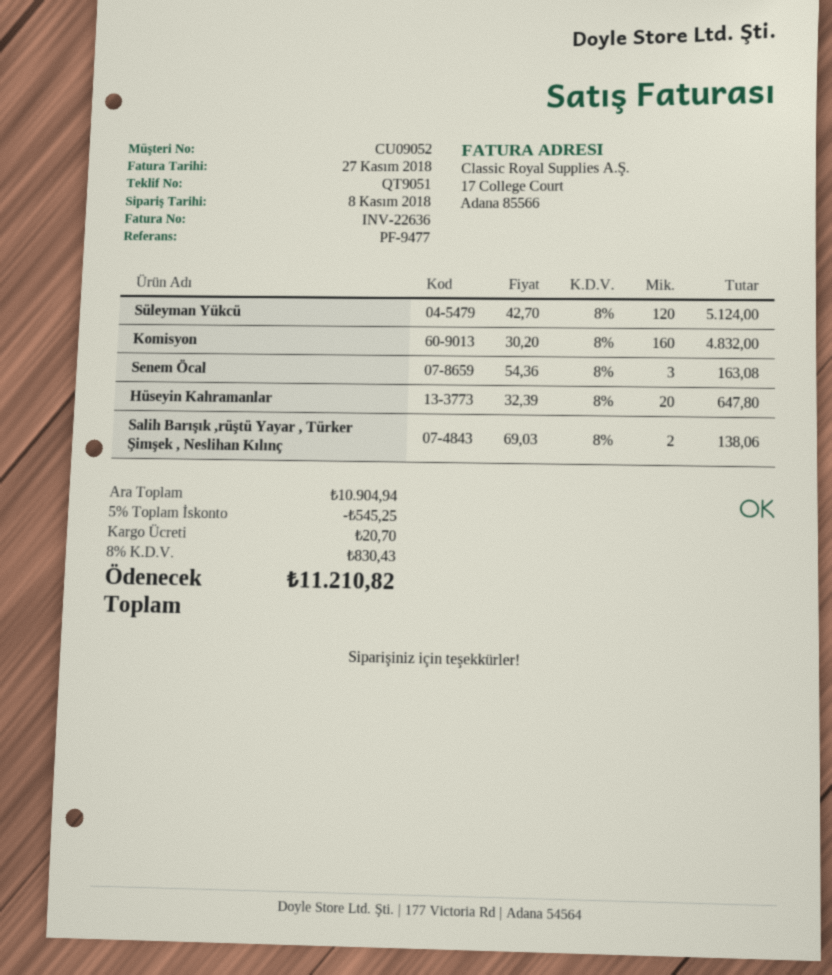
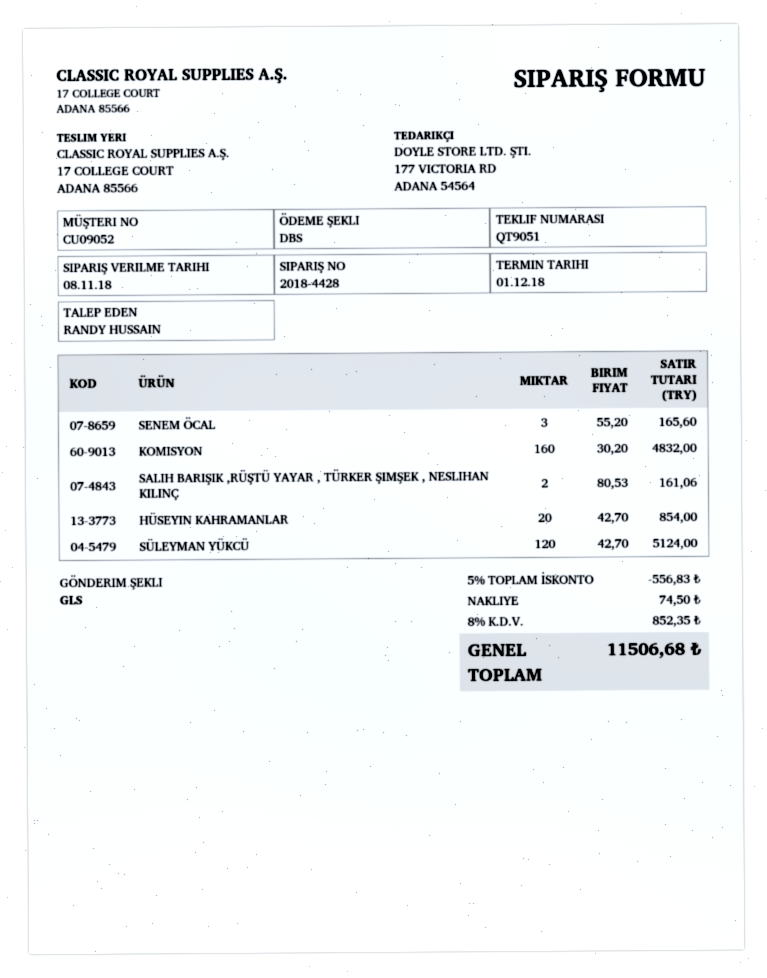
Senem Öcal: 3 x 54.36 = 163.08 -> 3 x 55.20 = 165.60
Hüseyin Kahramanlar: 20 x 32.39 = 647.80 -> 20 x 42.70 = 854.00
Salih Barışık ,rüştü Yayar , Türker Şimşek , Neslihan Kılınç: 2 x 69.03 = 138.06 -> 2 x 80.53 = 161.06
discount: 5% = 545.25 -> 5% = 556.83
shipping: 20.70 -> 74.50
tax: 8% = 830.43 -> 8% = 852.35
total: 11210.82 -> 11506.68

